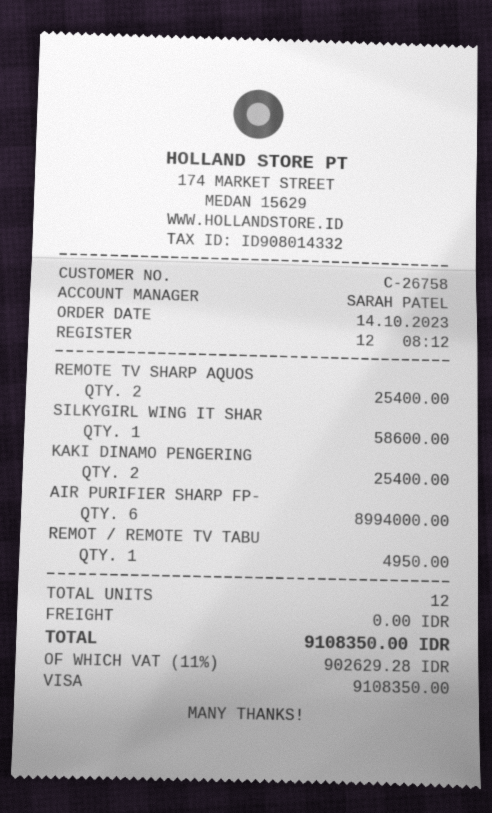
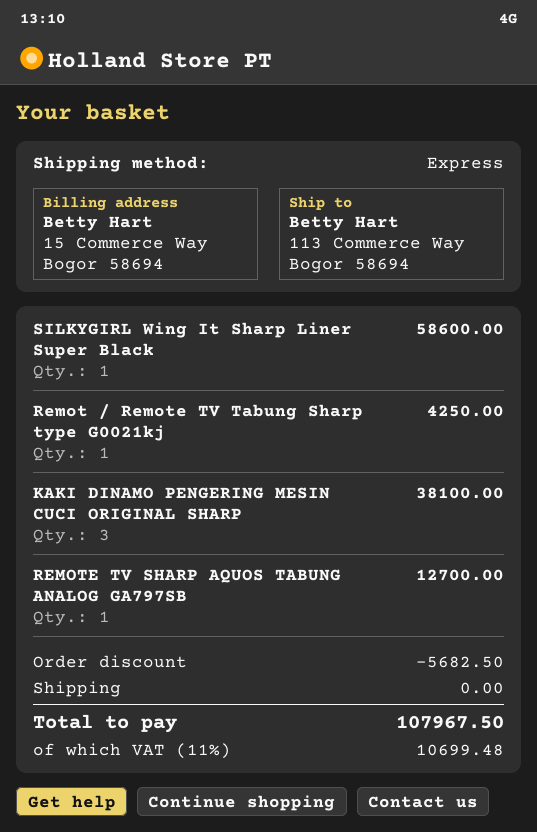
REMOTE TV SHARP AQUOS: 2 for 25400.00 -> 1 for 12700.00
KAKI DINAMO PENGERING: 2 for 25400.00 -> 3 for 38100.00
AIR PURIFIER SHARP FP-: 6 for 8994000.00 -> none
REMOT / REMOTE TV TABU: 1 for 4950.00 -> 1 for 4250.00
discount: none -> 5682.50
tax: 11% = 902629.28 -> 11% = 10699.48
total: 9108350.00 -> 107967.50

